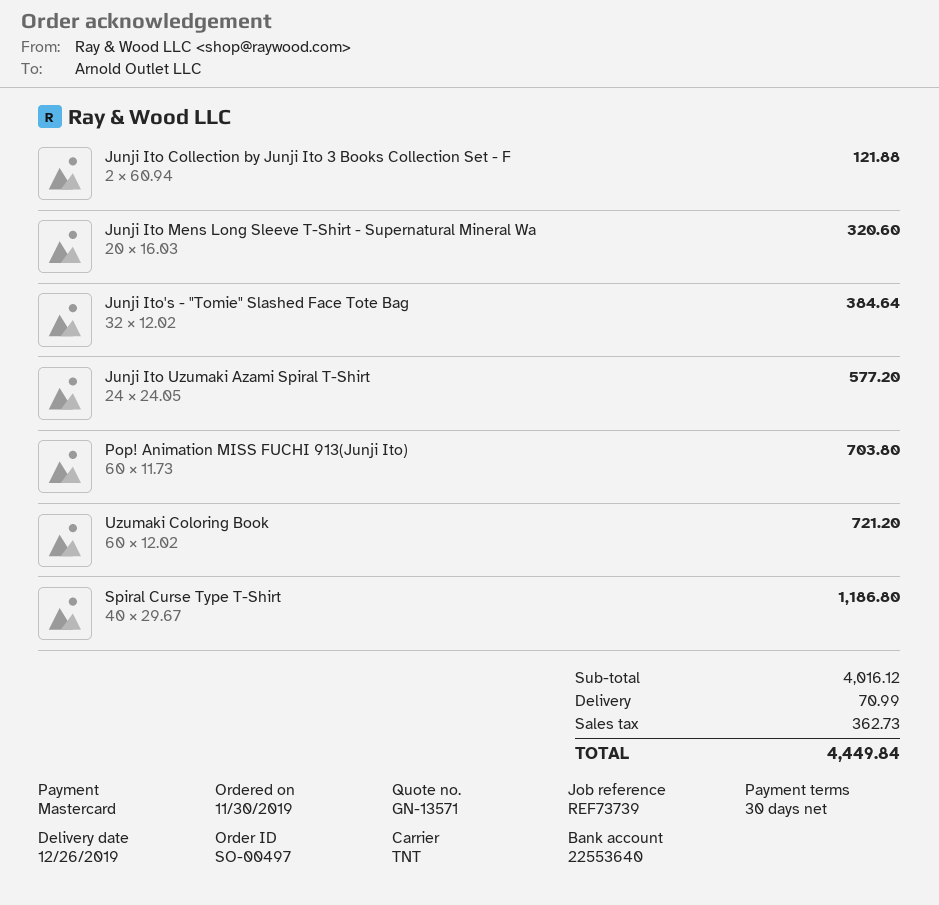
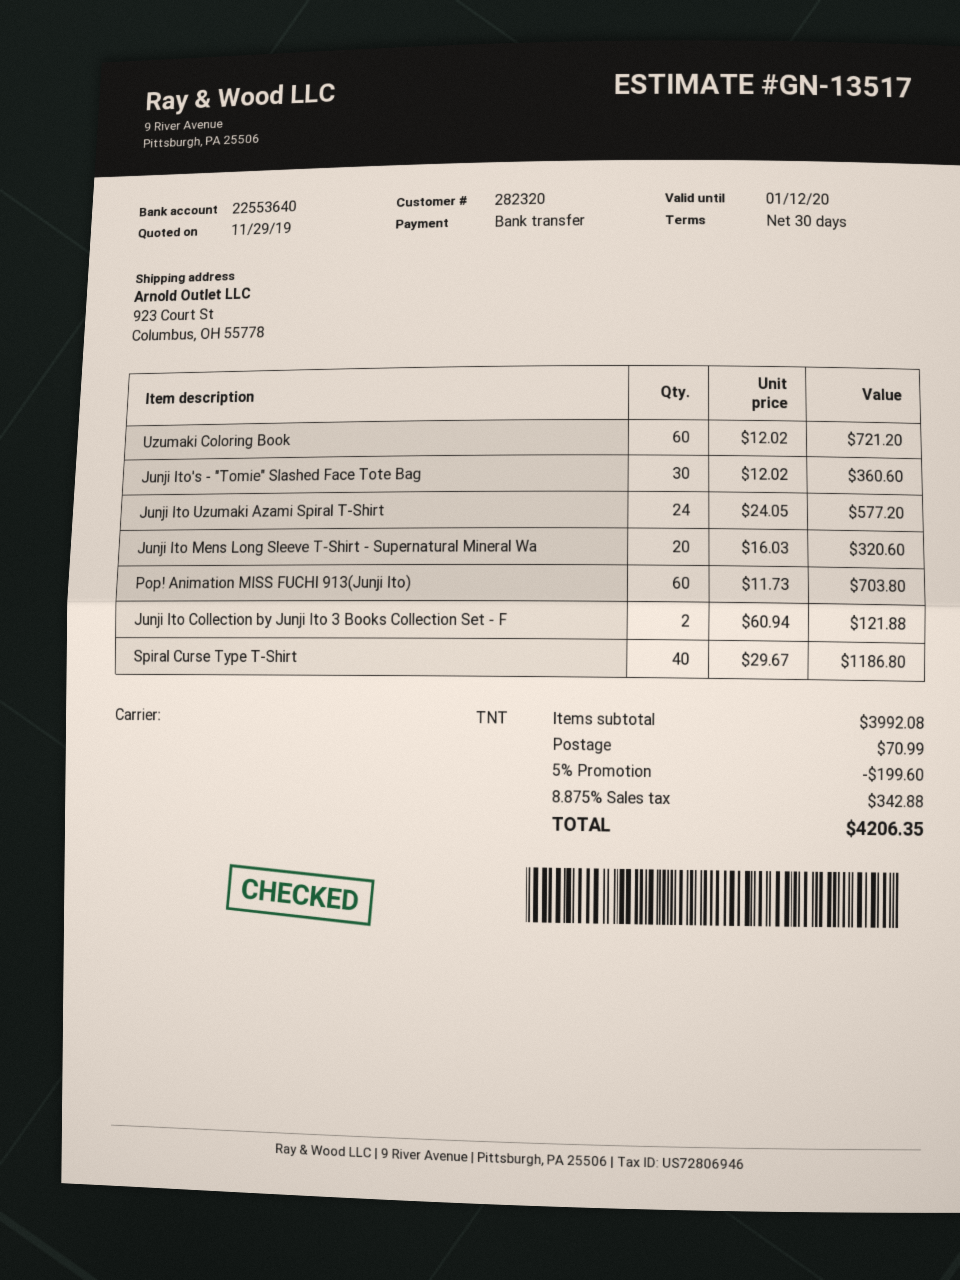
quote number: GN-13571 -> GN-13517
payment method: Mastercard -> bank transfer
Junji Ito's - "Tomie" Slashed Face Tote Bag: 32 x 12.02 = 384.64 -> 30 x 12.02 = 360.60
subtotal: 4016.12 -> 3992.08
discount: none -> 5% = 199.60
tax: 362.73 -> 342.88
total: 4449.84 -> 4206.35

